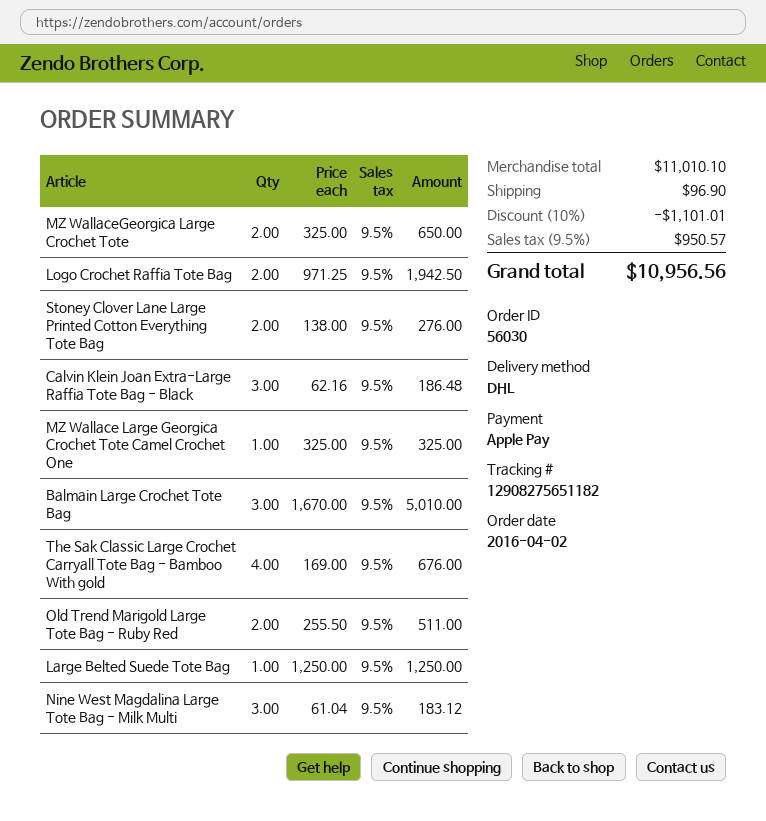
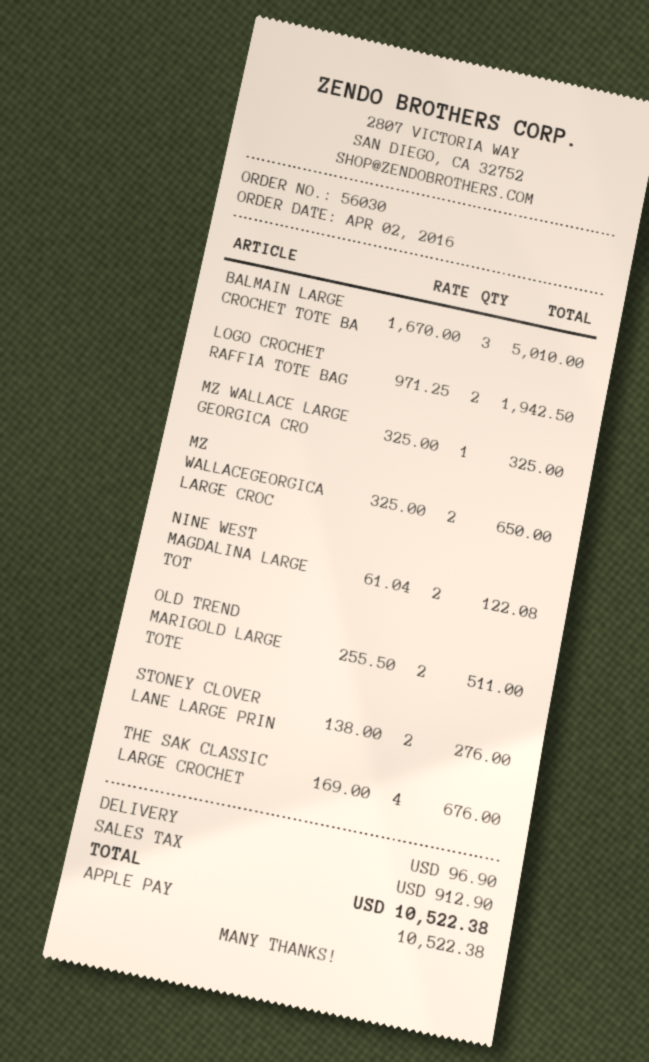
Calvin Klein Joan Extra-Large Raffia Tote Bag - Black: 3 x 62.16 = 186.48 -> none
Large Belted Suede Tote Bag: 1 x 1250.00 = 1250.00 -> none
Nine West Magdalina Large Tote Bag - Milk Multi: 3 x 61.04 = 183.12 -> 2 x 61.04 = 122.08
discount: 10% = 1101.01 -> none
tax: 950.57 -> 912.90
total: 10956.56 -> 10522.38

